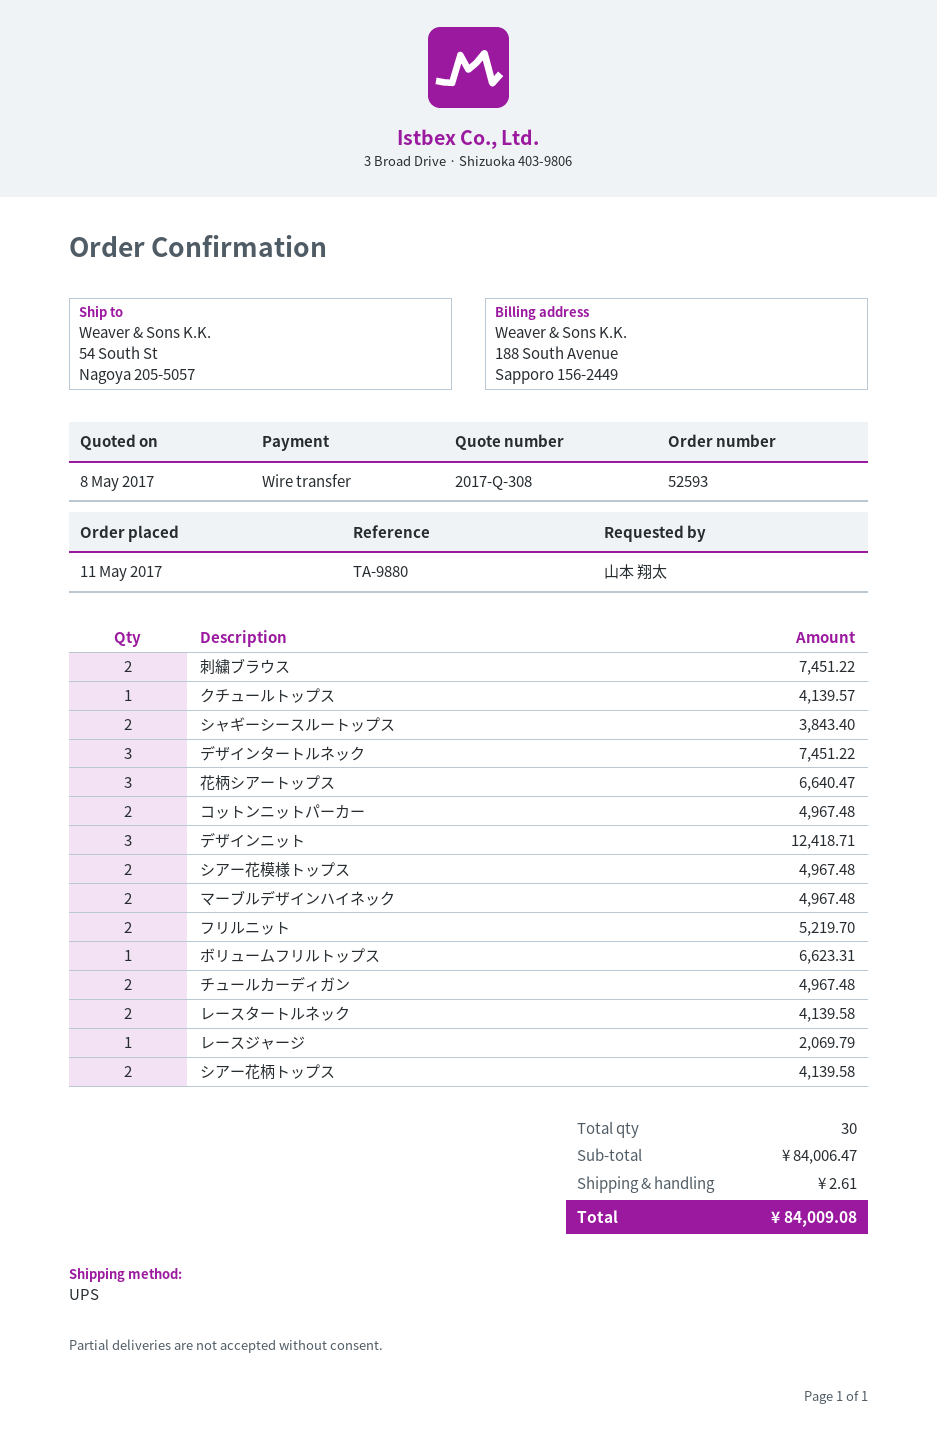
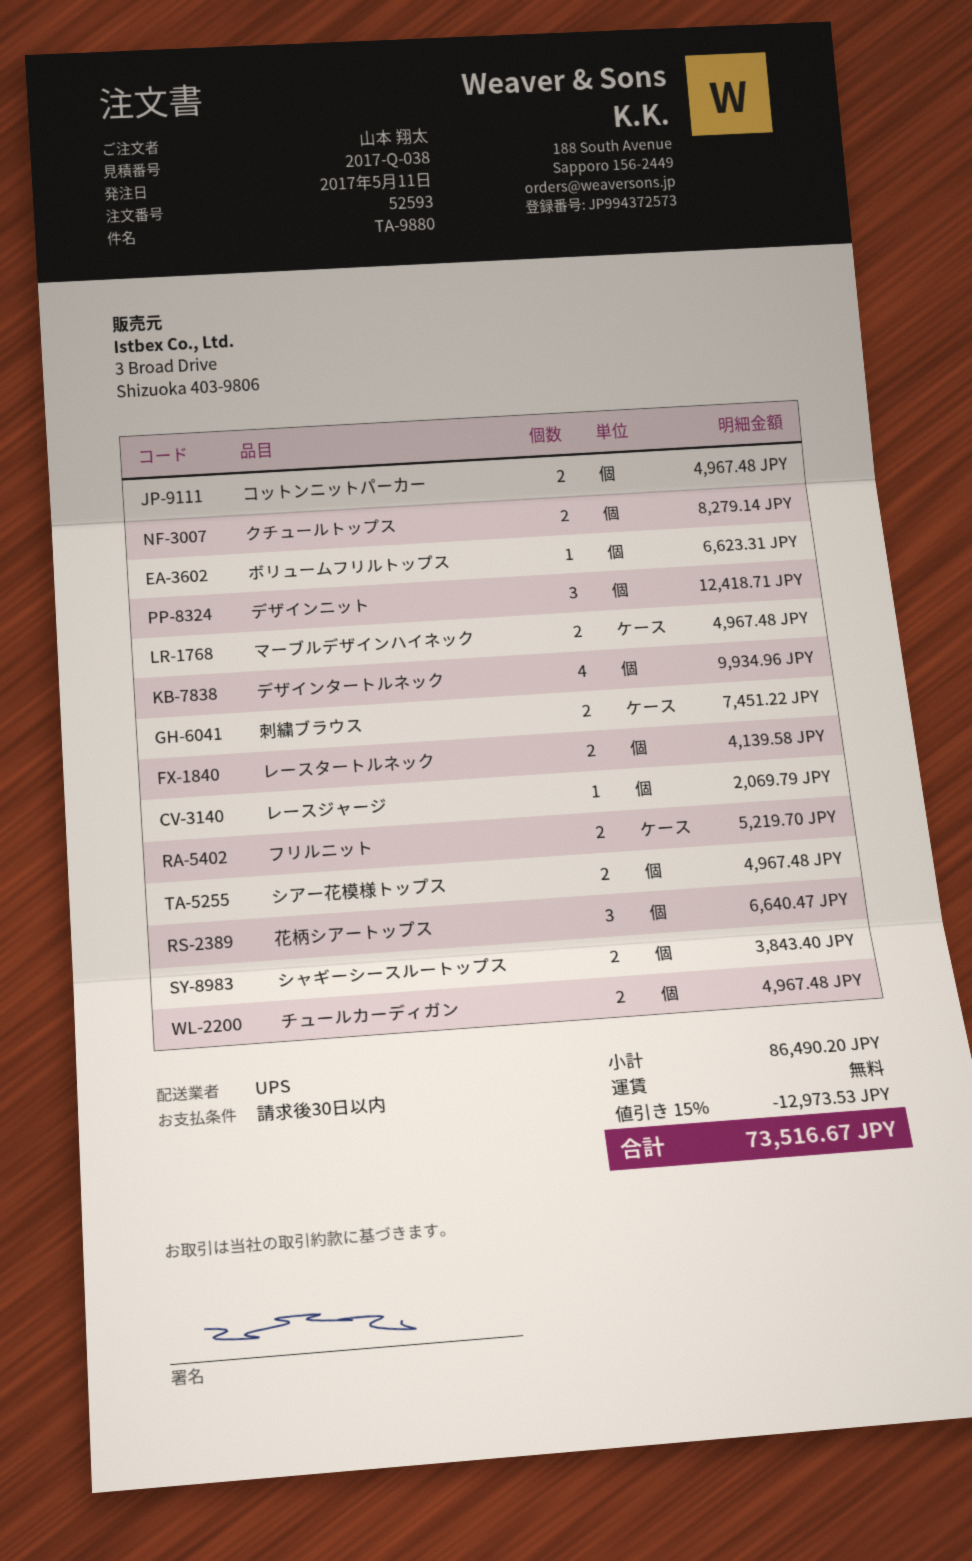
quote number: 2017-Q-308 -> 2017-Q-038
クチュールトップス: 1 for 4139.57 -> 2 for 8279.14
デザインタートルネック: 3 for 7451.22 -> 4 for 9934.96
シアー花柄トップス: 2 for 4139.58 -> none
subtotal: 84006.47 -> 86490.20
discount: none -> 15% = 12973.53
shipping: 2.61 -> 0.00
total: 84009.08 -> 73516.67

